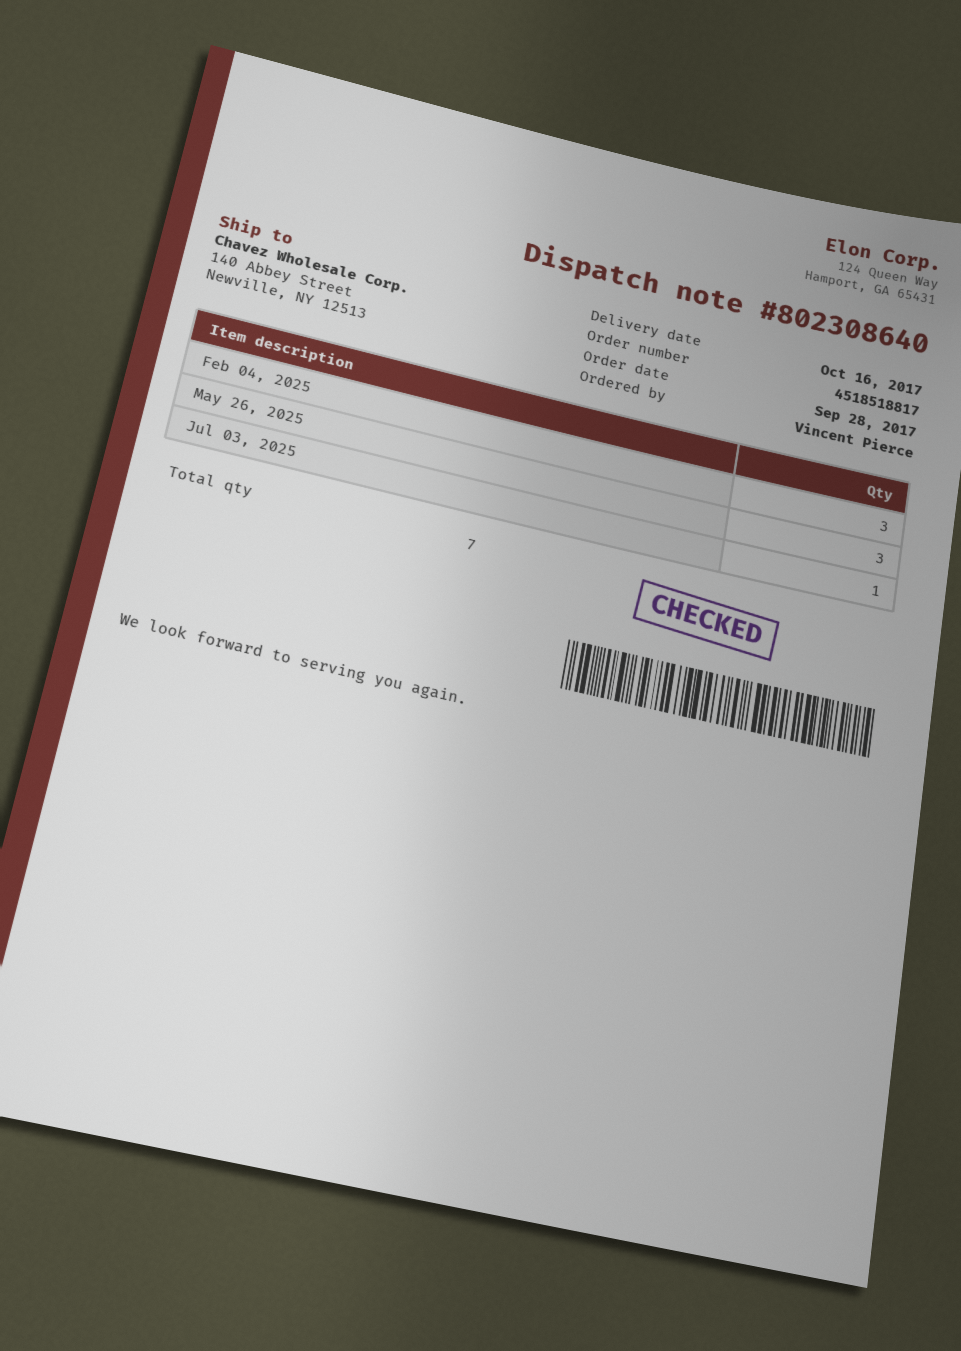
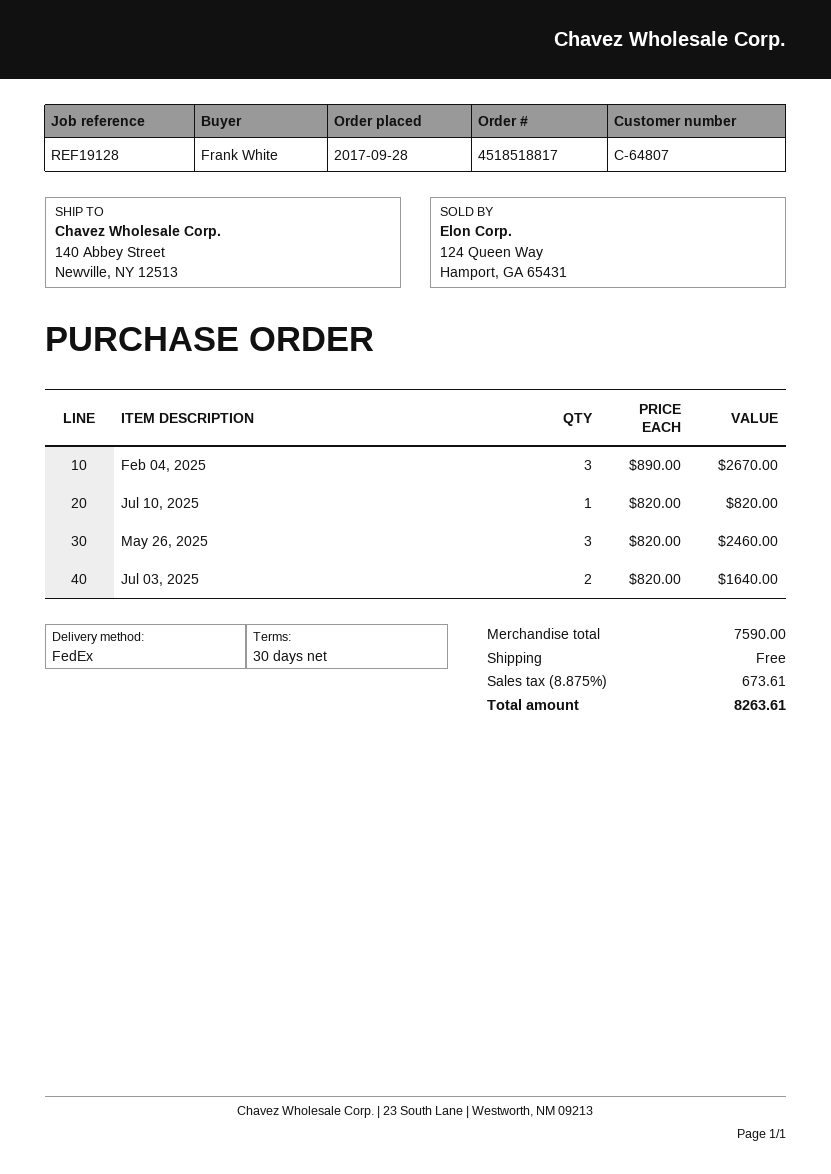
ordered by: Vincent Pierce -> Frank White
Jul 03, 2025: 1 -> 2
Jul 10, 2025: none -> 1

